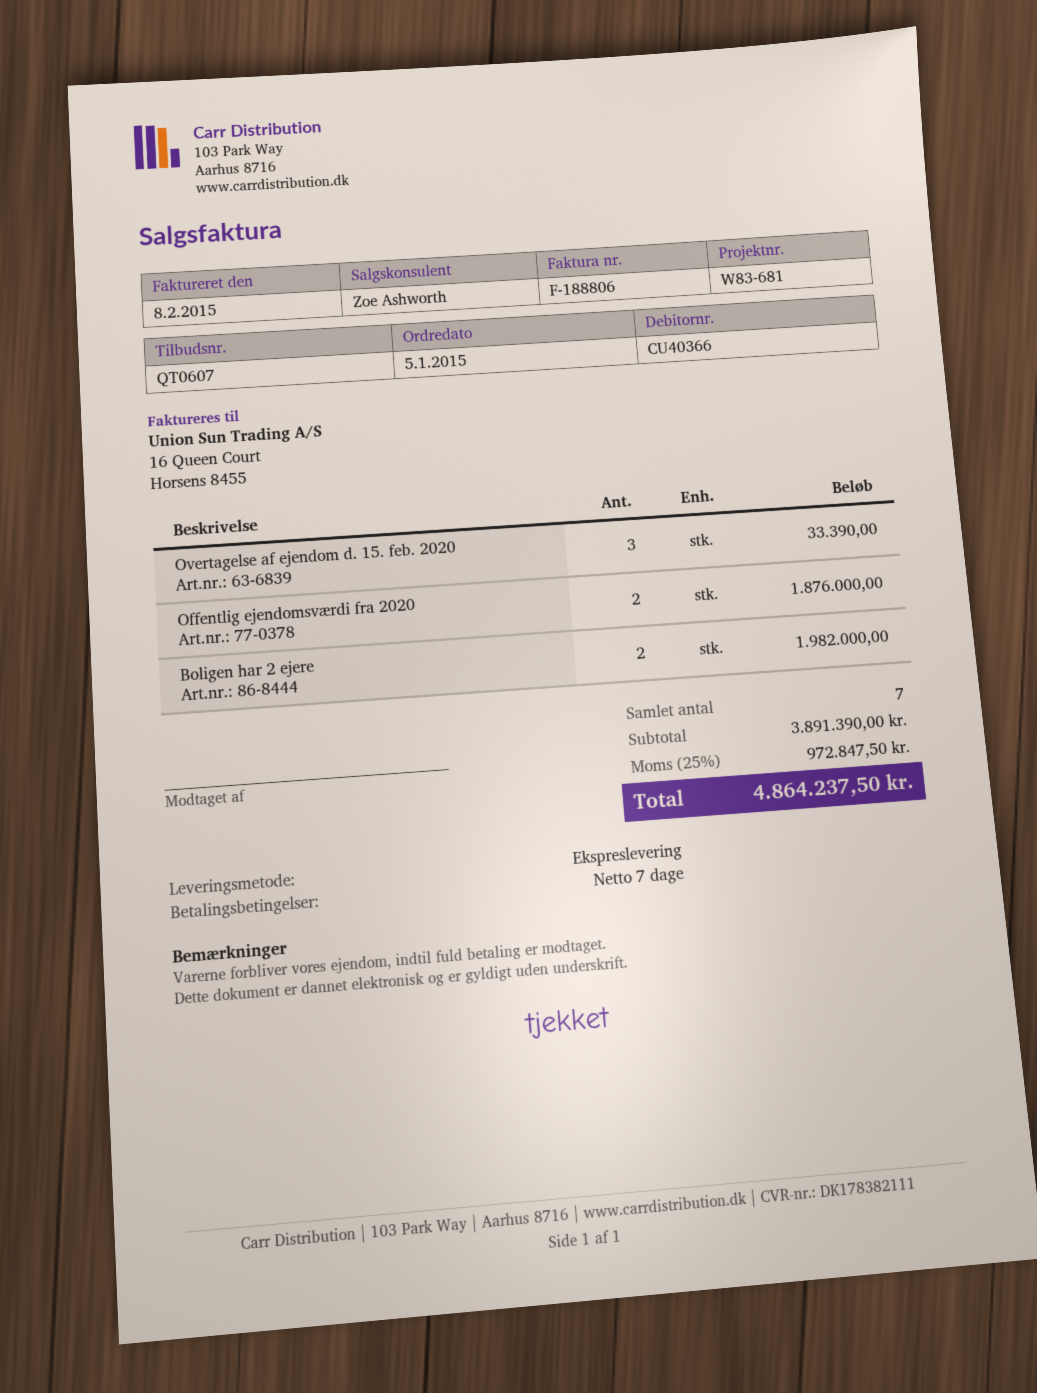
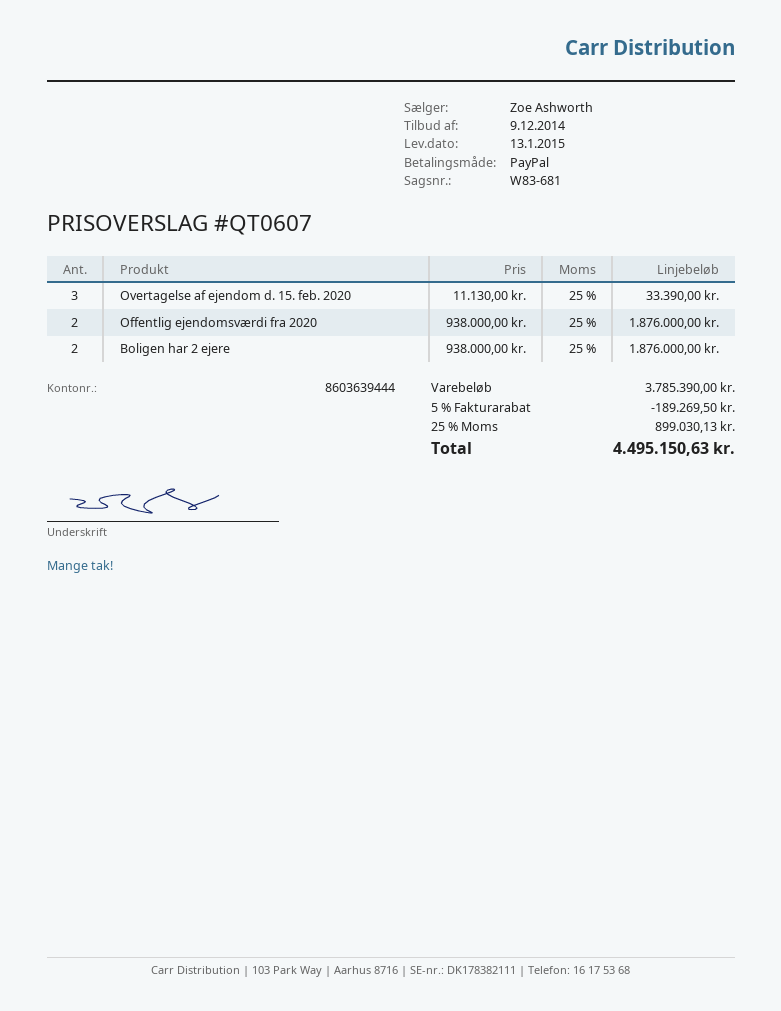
Boligen har 2 ejere: 2 for 1982000.00 -> 2 for 1876000.00
subtotal: 3891390.00 -> 3785390.00
discount: none -> 5% = 189269.50
tax: 25% = 972847.50 -> 25% = 899030.13
total: 4864237.50 -> 4495150.63

